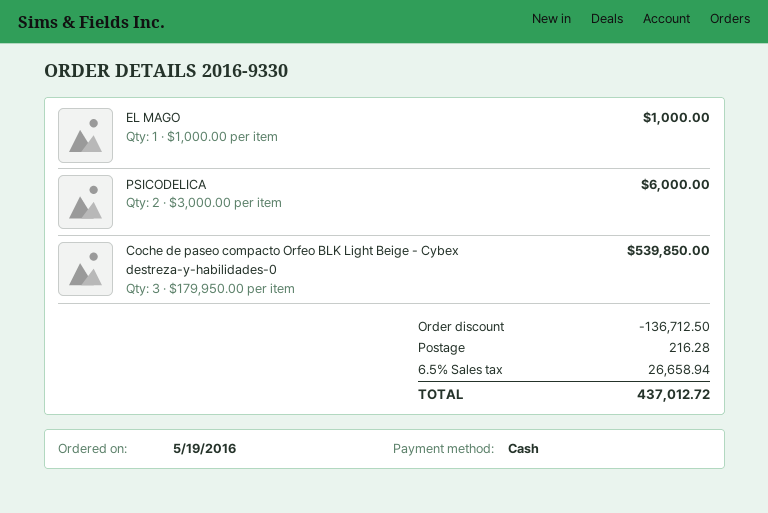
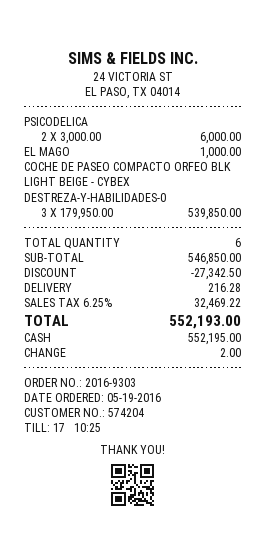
order number: 2016-9330 -> 2016-9303
discount: 136712.50 -> 27342.50
tax: 6.5% = 26658.94 -> 6.25% = 32469.22
total: 437012.72 -> 552193.00

